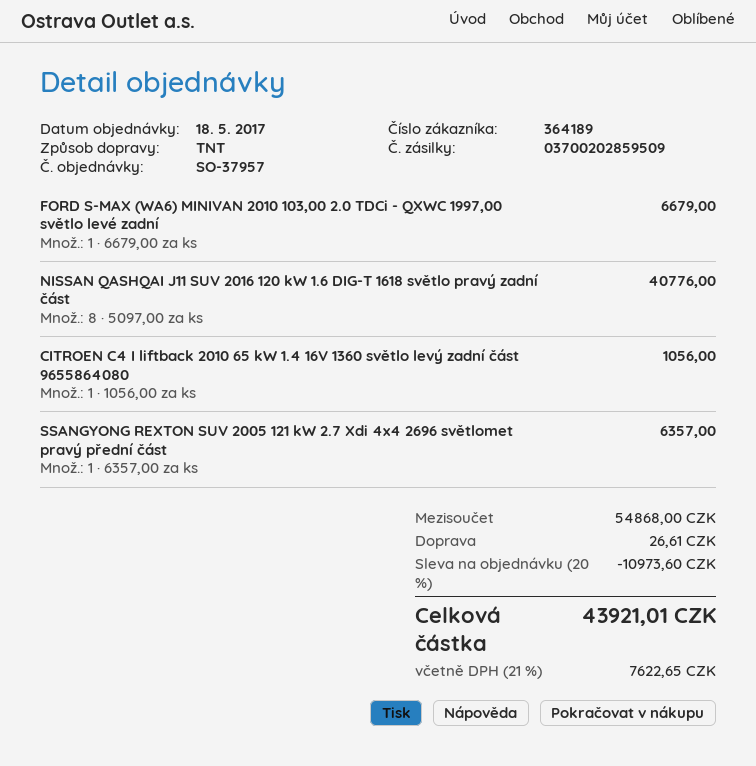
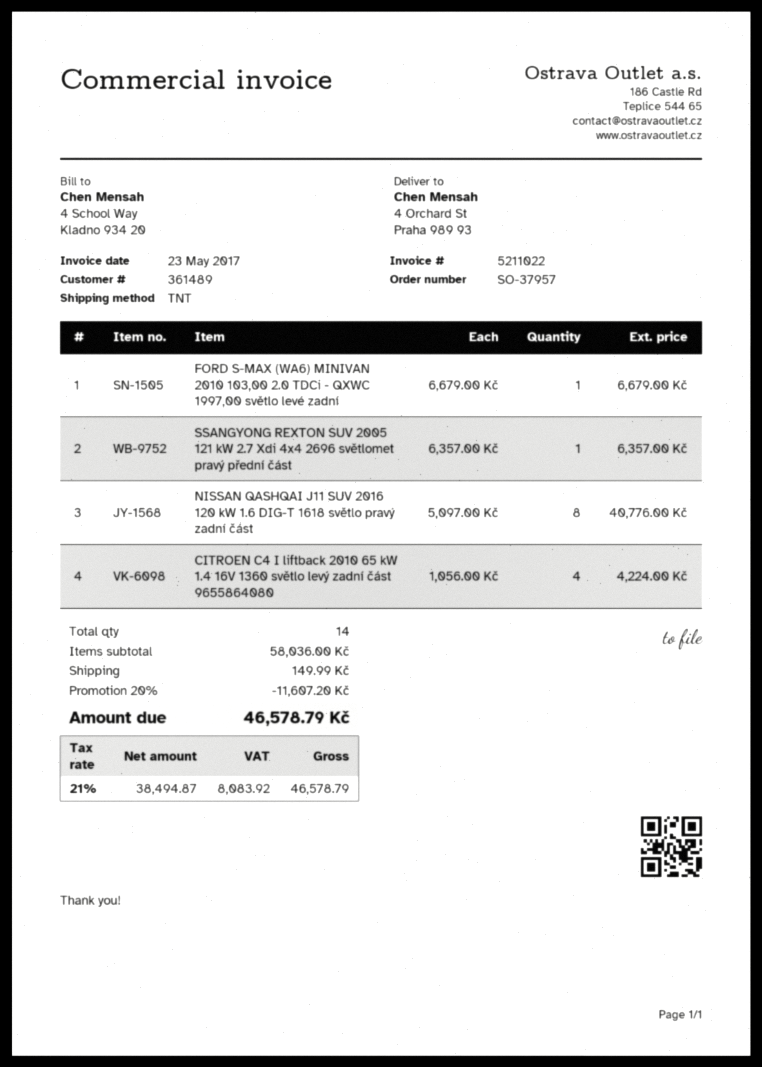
customer number: 364189 -> 361489
CITROEN C4 I liftback 2010 65 kW 1.4 16V 1360 světlo levý zadní část 9655864080: 1 x 1056.00 = 1056.00 -> 4 x 1056.00 = 4224.00
subtotal: 54868.00 -> 58036.00
discount: 20% = 10973.60 -> 20% = 11607.20
shipping: 26.61 -> 149.99
tax: 21% = 7622.65 -> 21% = 8083.92
total: 43921.01 -> 46578.79

